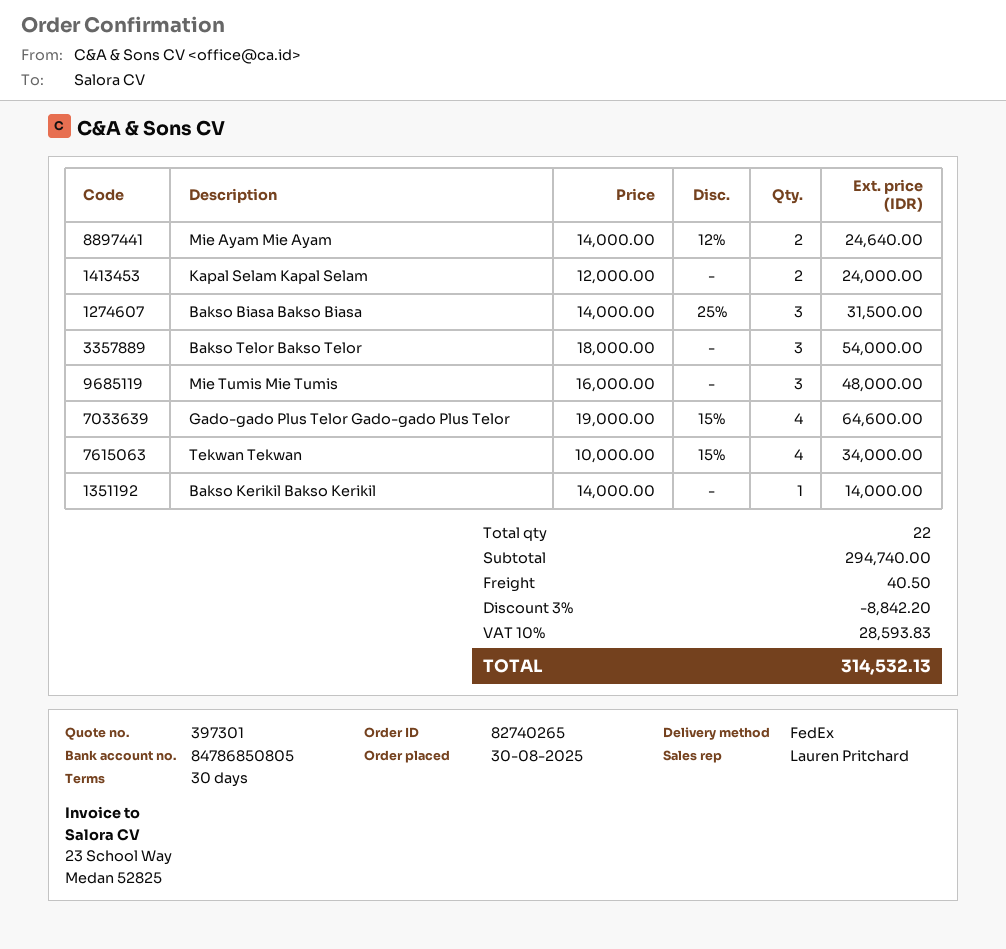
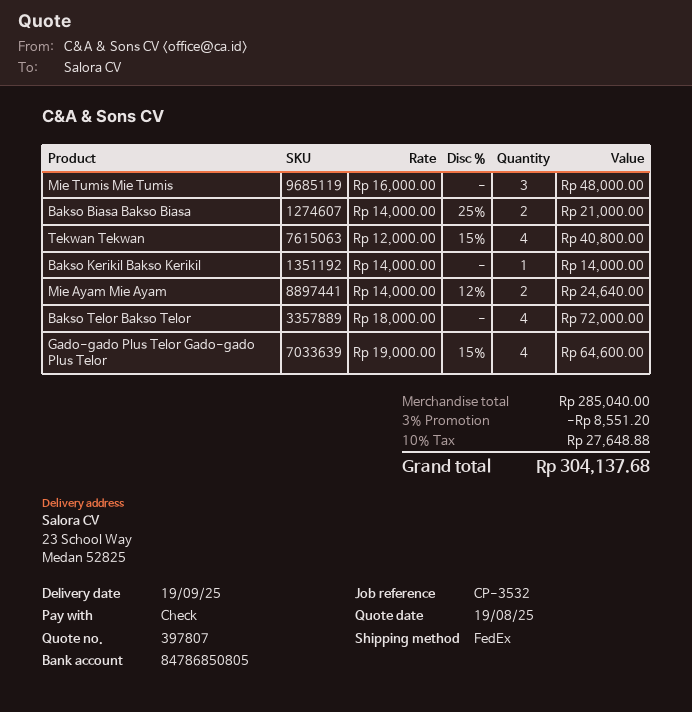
quote number: 397301 -> 397807
Kapal Selam Kapal Selam: 2 x 12000.00 = 24000.00 -> none
Bakso Biasa Bakso Biasa: 3 x 14000.00 - 25% = 31500.00 -> 2 x 14000.00 - 25% = 21000.00
Bakso Telor Bakso Telor: 3 x 18000.00 = 54000.00 -> 4 x 18000.00 = 72000.00
Tekwan Tekwan: 4 x 10000.00 - 15% = 34000.00 -> 4 x 12000.00 - 15% = 40800.00
subtotal: 294740.00 -> 285040.00
discount: 3% = 8842.20 -> 3% = 8551.20
shipping: 40.50 -> none
tax: 10% = 28593.83 -> 10% = 27648.88
total: 314532.13 -> 304137.68

